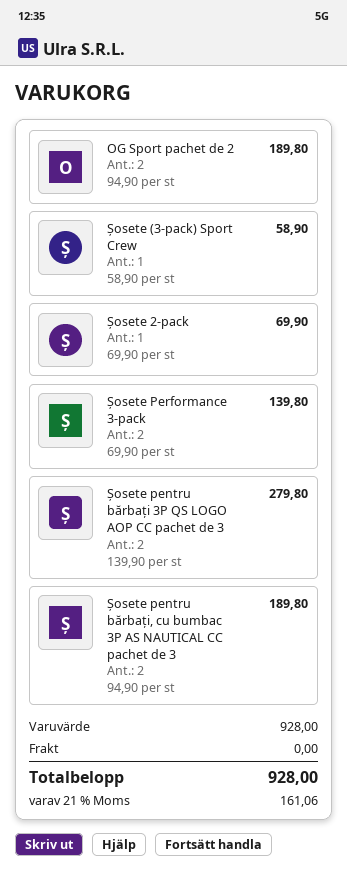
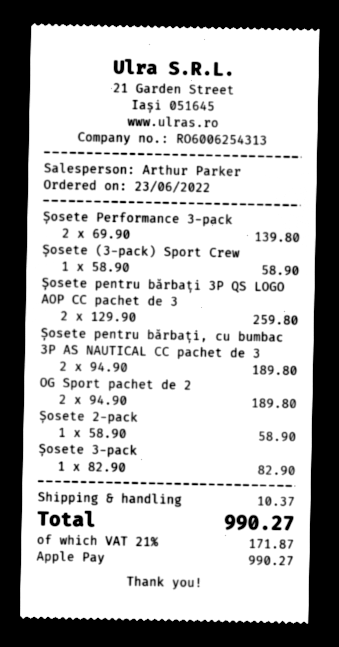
Șosete 2-pack: 1 x 69.90 = 69.90 -> 1 x 58.90 = 58.90
Șosete pentru bărbați 3P QS LOGO AOP CC pachet de 3: 2 x 139.90 = 279.80 -> 2 x 129.90 = 259.80
Șosete 3-pack: none -> 1 x 82.90 = 82.90
shipping: 0.00 -> 10.37
tax: 21% = 161.06 -> 21% = 171.87
total: 928.00 -> 990.27

